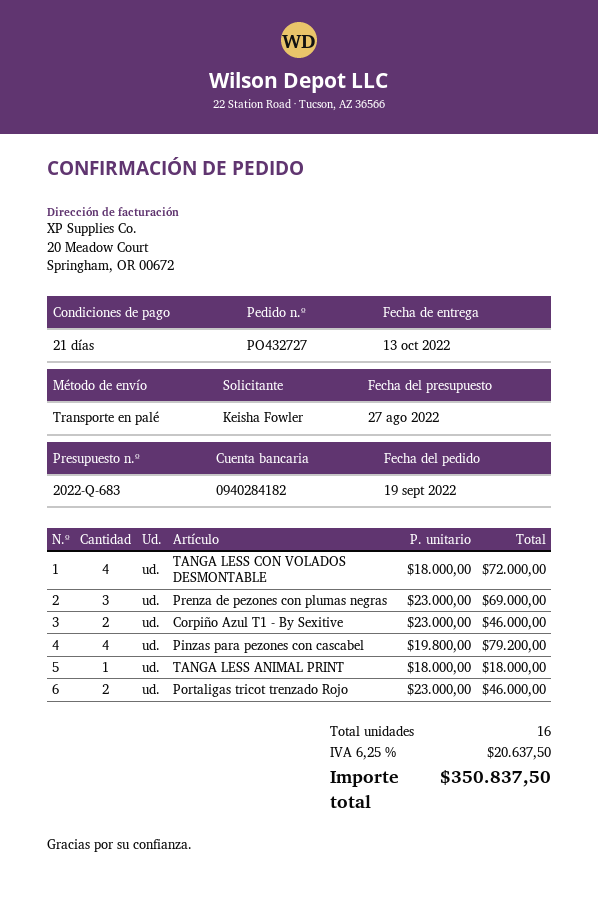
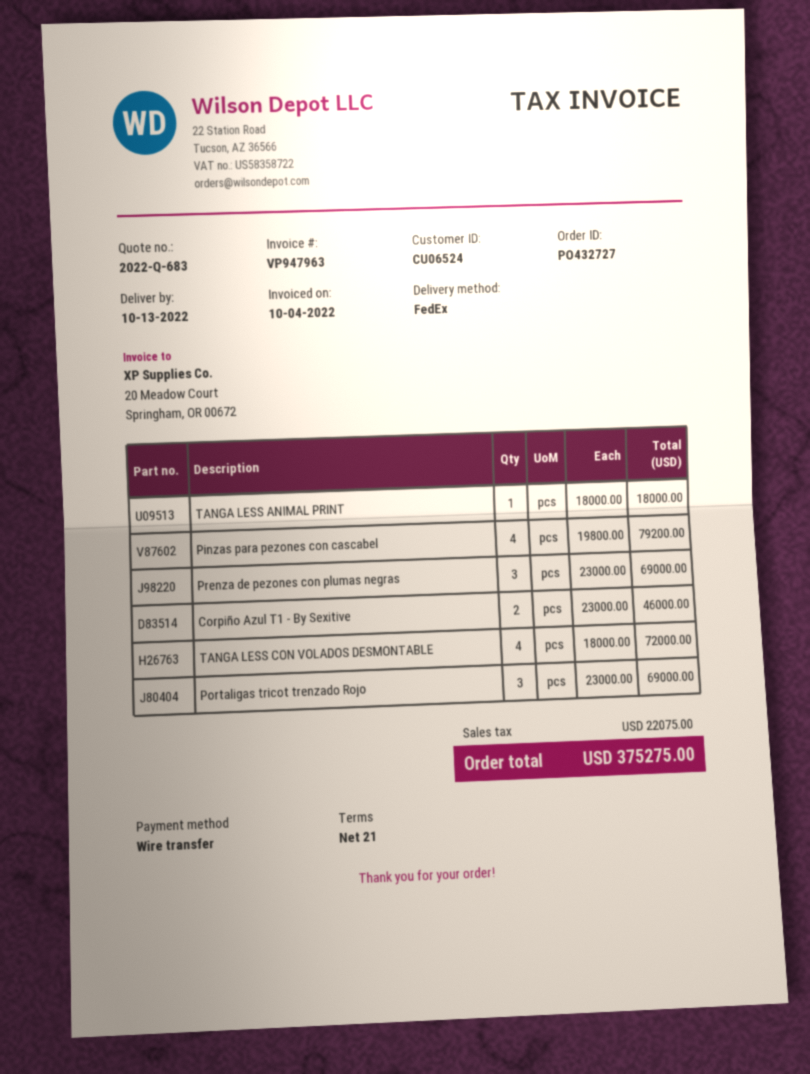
shipping method: pallet freight -> FedEx
Portaligas tricot trenzado Rojo: 2 x 23000.00 = 46000.00 -> 3 x 23000.00 = 69000.00
tax: 20637.50 -> 22075.00
total: 350837.50 -> 375275.00

